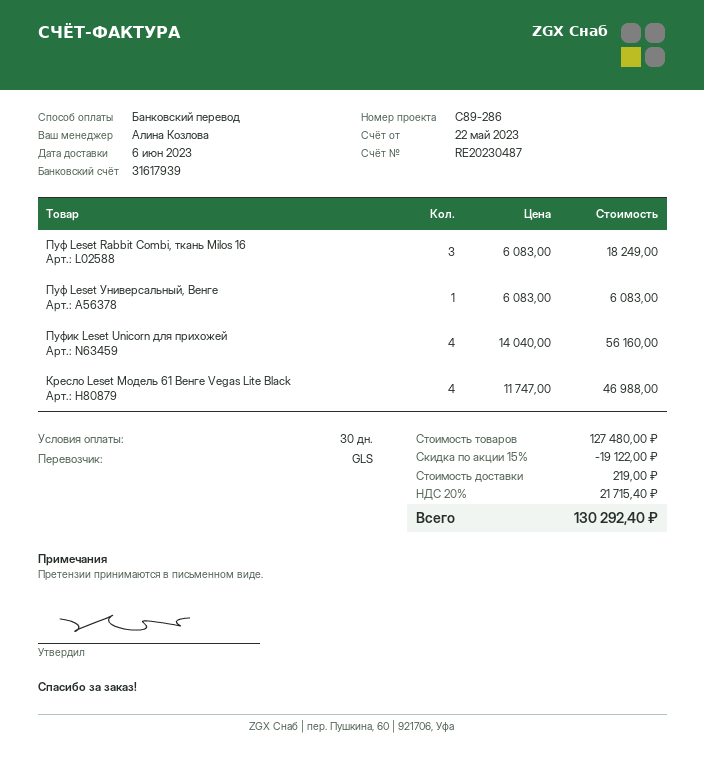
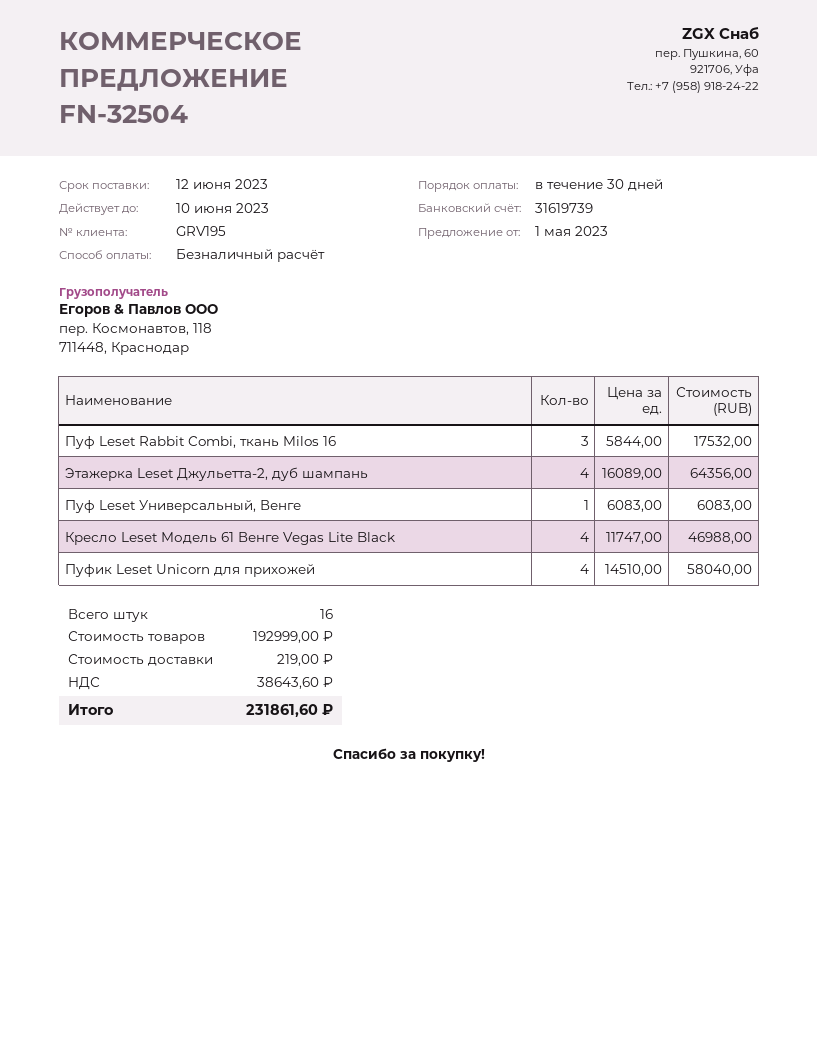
delivery date: 2023-06-06 -> 2023-06-12
bank account: 31617939 -> 31619739
Пуф Leset Rabbit Combi, ткань Milos 16: 3 x 6083.00 = 18249.00 -> 3 x 5844.00 = 17532.00
Пуфик Leset Unicorn для прихожей: 4 x 14040.00 = 56160.00 -> 4 x 14510.00 = 58040.00
Этажерка Leset Джульетта-2, дуб шампань: none -> 4 x 16089.00 = 64356.00
subtotal: 127480.00 -> 192999.00
discount: 15% = 19122.00 -> none
tax: 21715.40 -> 38643.60
total: 130292.40 -> 231861.60

